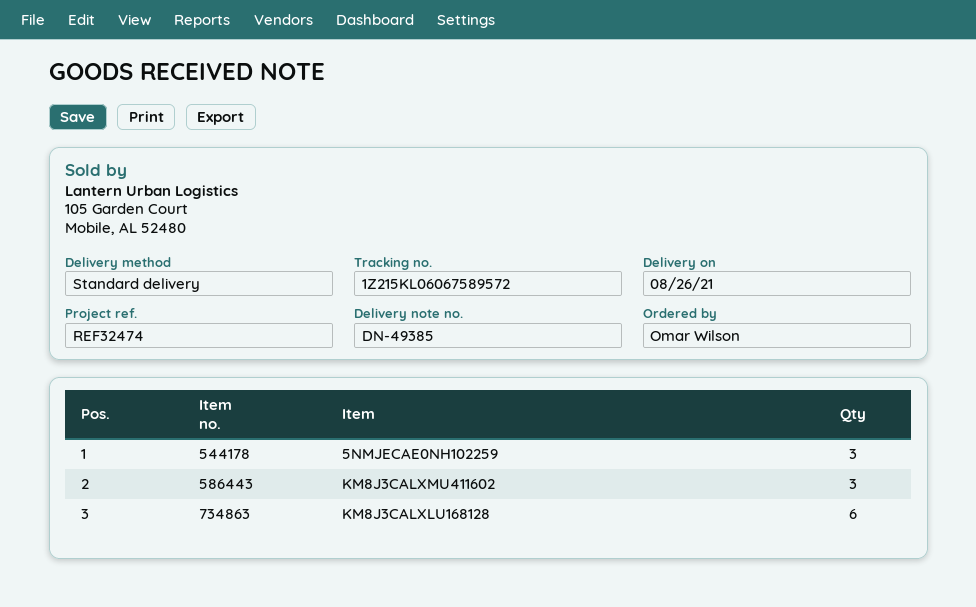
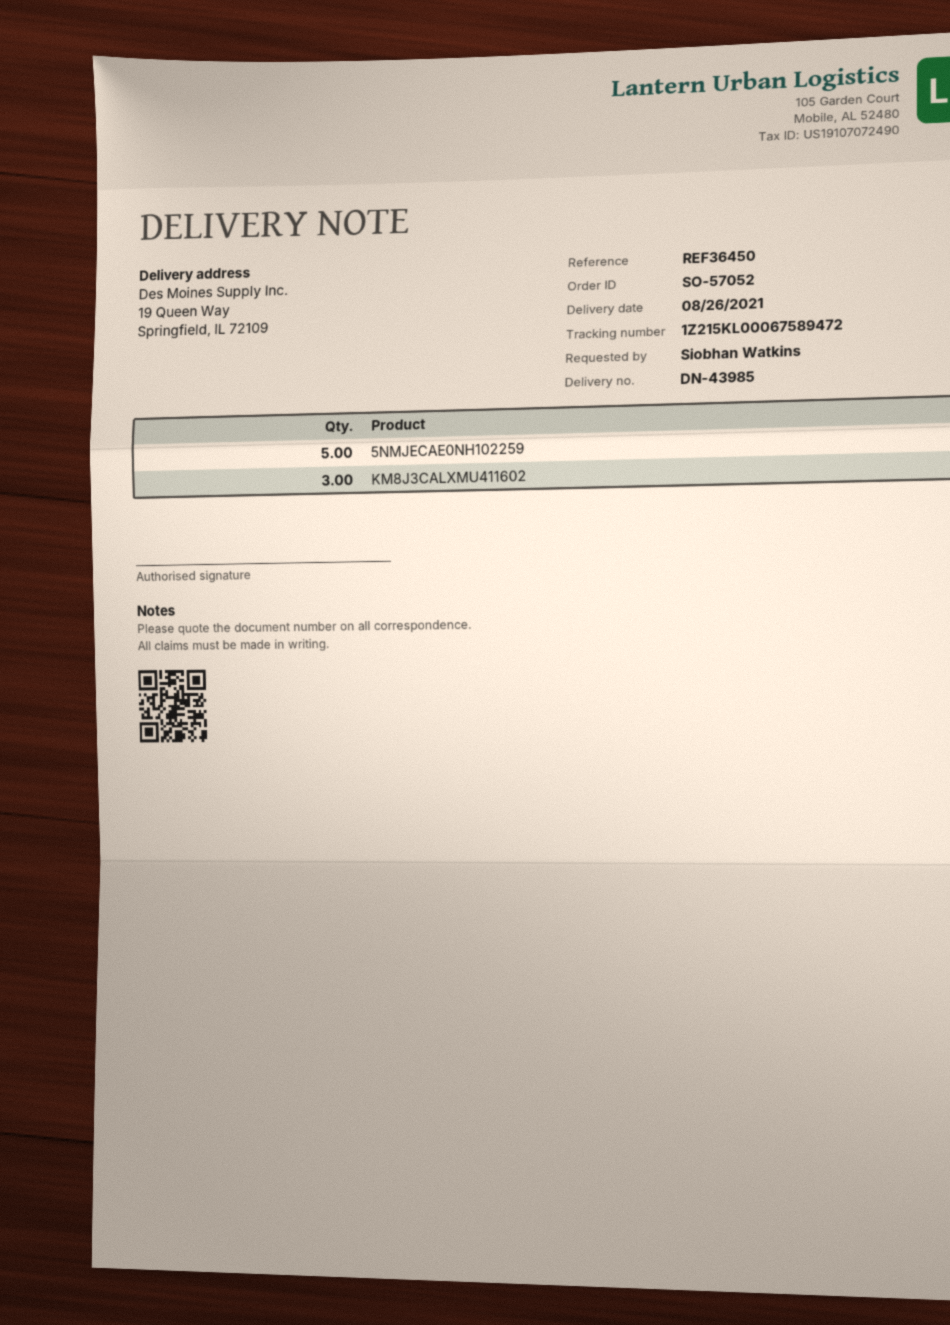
delivery note number: DN-49385 -> DN-43985
reference: REF32474 -> REF36450
ordered by: Omar Wilson -> Siobhan Watkins
tracking number: 1Z215KL06067589572 -> 1Z215KL00067589472
5NMJECAE0NH102259: 3 -> 5
KM8J3CALXLU168128: 6 -> none

